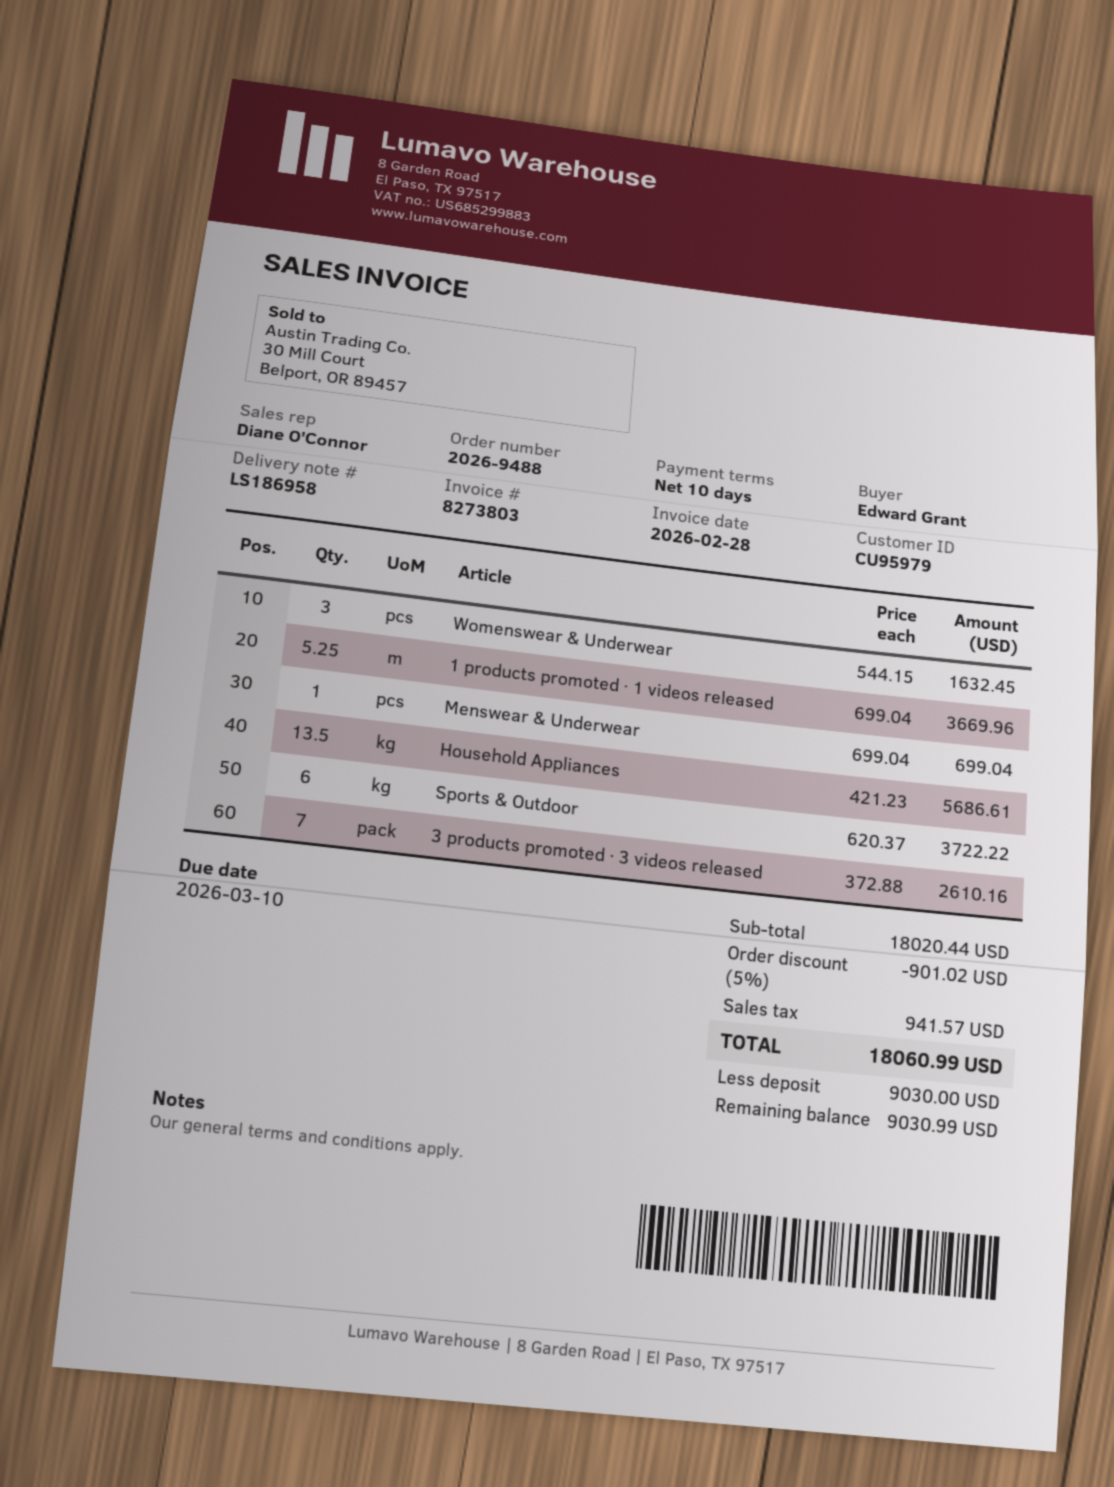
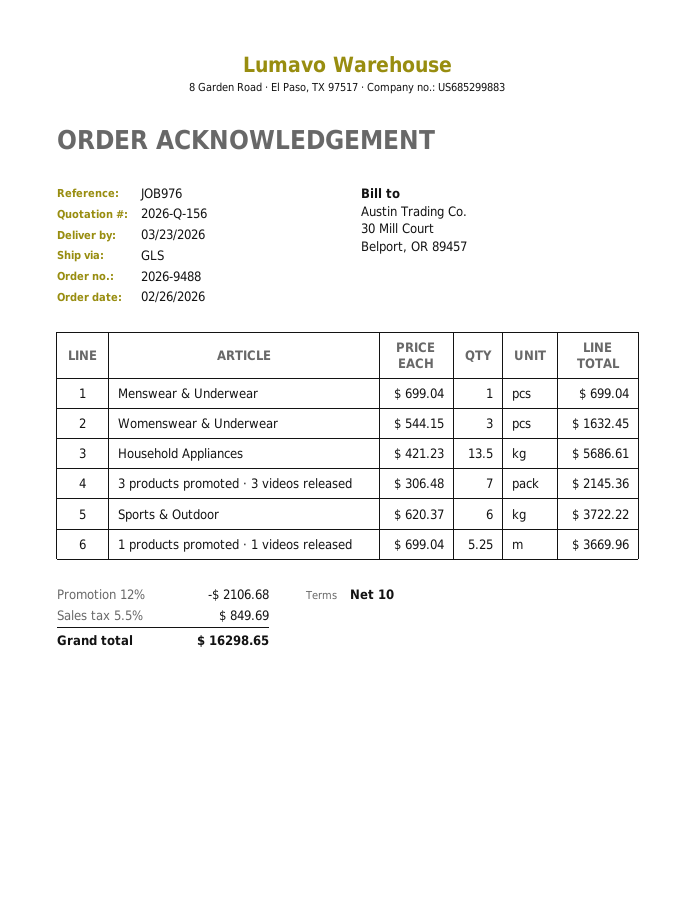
3 products promoted · 3 videos released: 7 x 372.88 = 2610.16 -> 7 x 306.48 = 2145.36
discount: 5% = 901.02 -> 12% = 2106.68
tax: 941.57 -> 849.69
total: 18060.99 -> 16298.65

